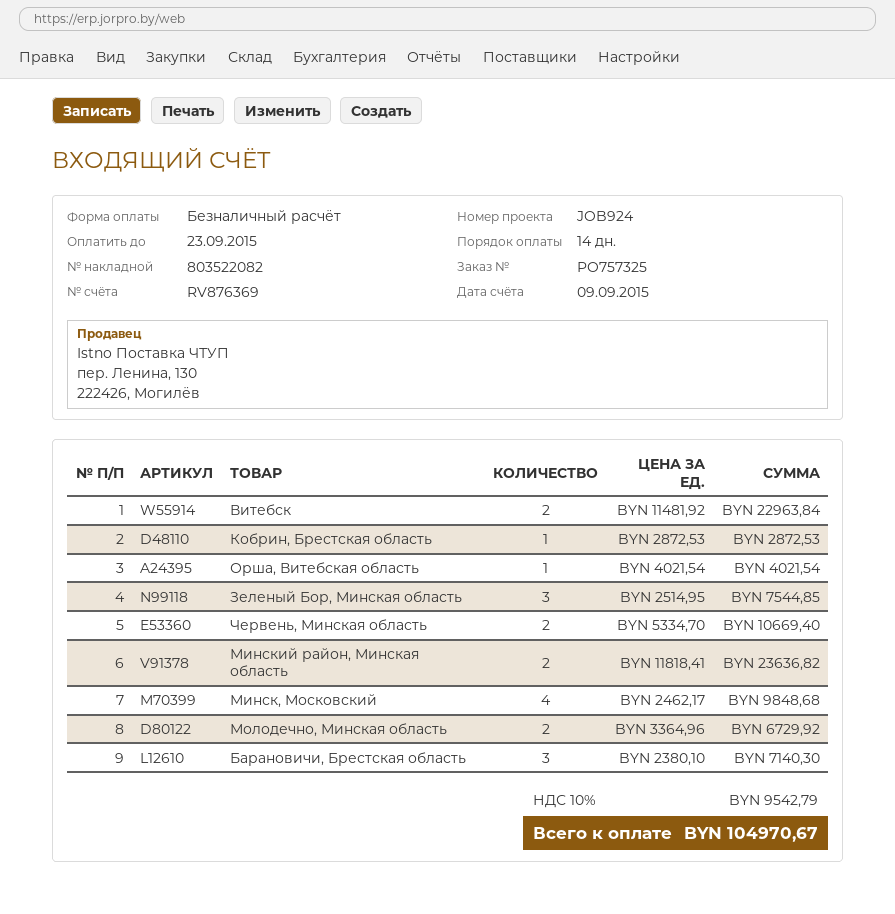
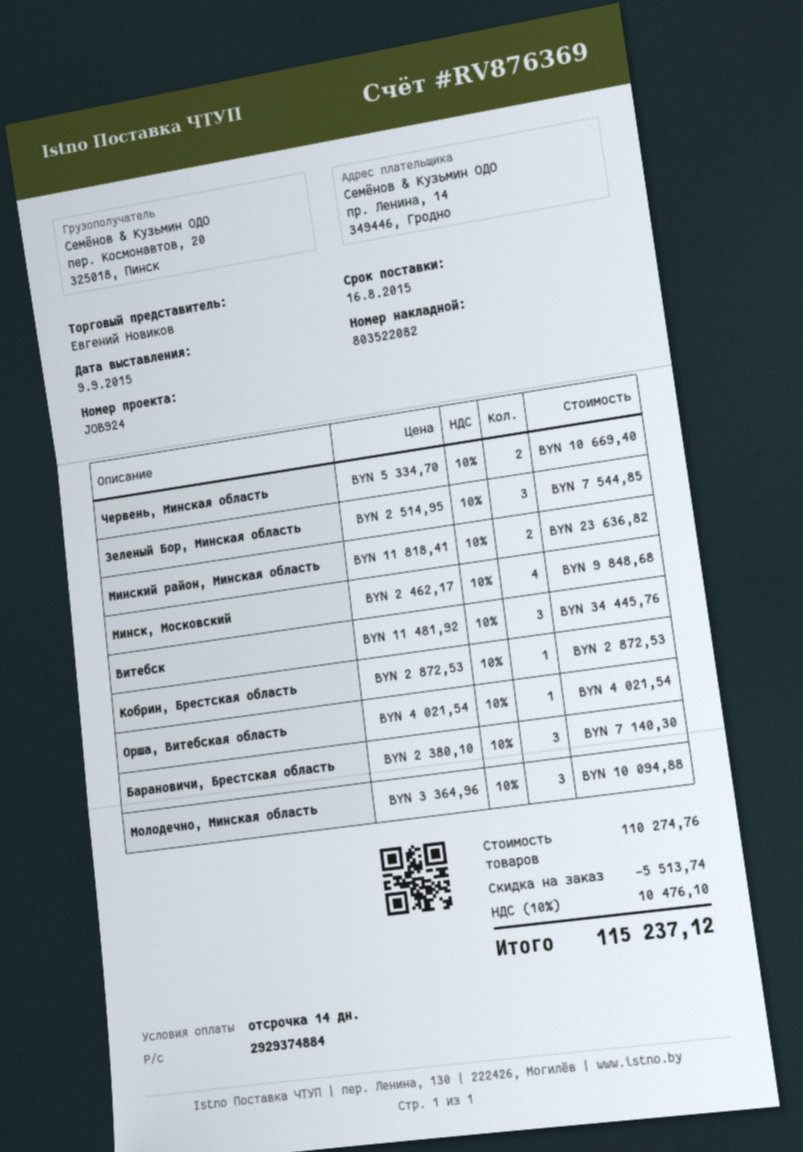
Витебск: 2 x 11481.92 = 22963.84 -> 3 x 11481.92 = 34445.76
Молодечно, Минская область: 2 x 3364.96 = 6729.92 -> 3 x 3364.96 = 10094.88
discount: none -> 5513.74
tax: 10% = 9542.79 -> 10% = 10476.10
total: 104970.67 -> 115237.12

